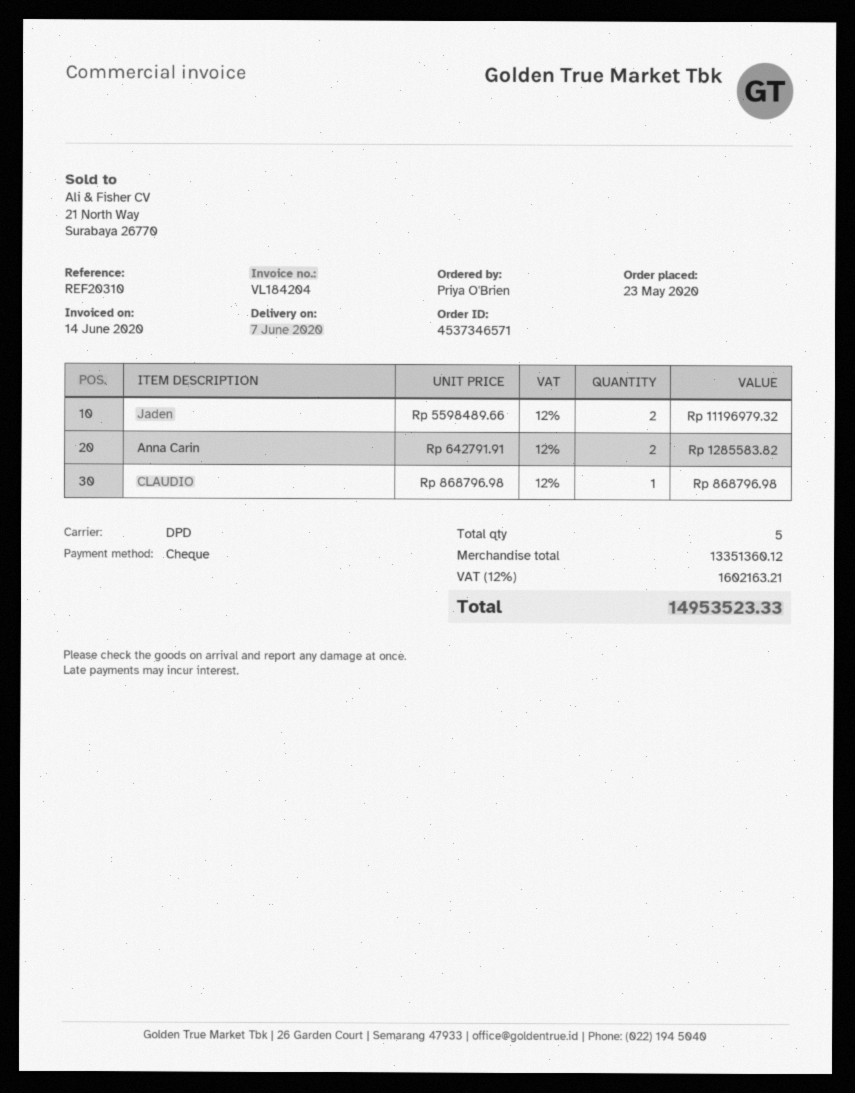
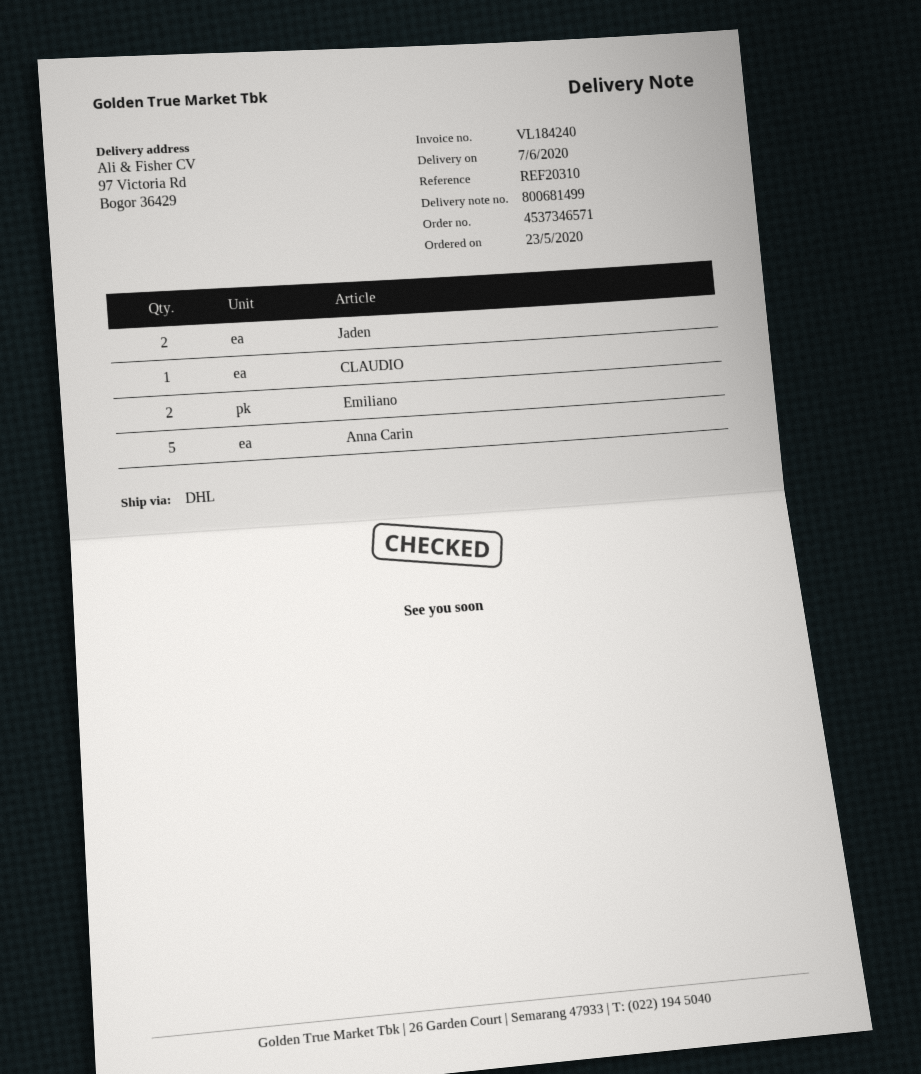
invoice number: VL184204 -> VL184240
shipping method: DPD -> DHL
Anna Carin: 2 -> 5
Emiliano: none -> 2

